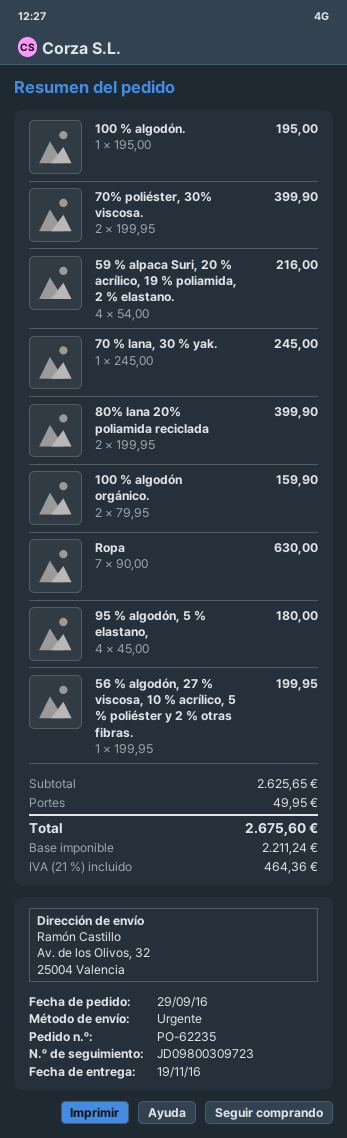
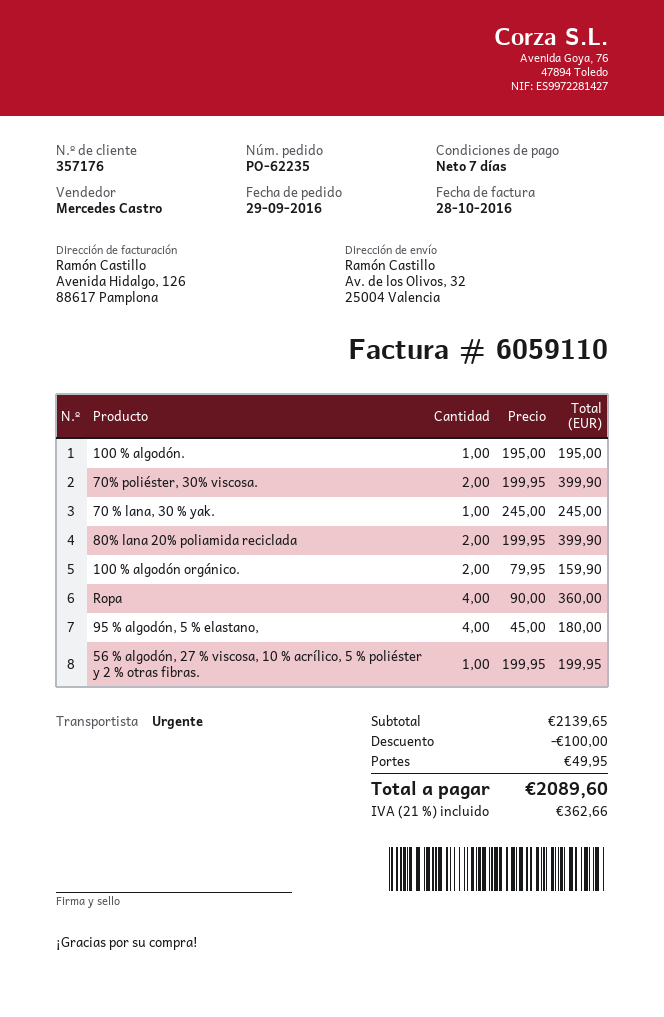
59 % alpaca Suri, 20 % acrílico, 19 % poliamida, 2 % elastano.: 4 x 54.00 = 216.00 -> none
Ropa: 7 x 90.00 = 630.00 -> 4 x 90.00 = 360.00
subtotal: 2625.65 -> 2139.65
discount: none -> 100.00
tax: 21% = 464.36 -> 21% = 362.66
total: 2675.60 -> 2089.60

